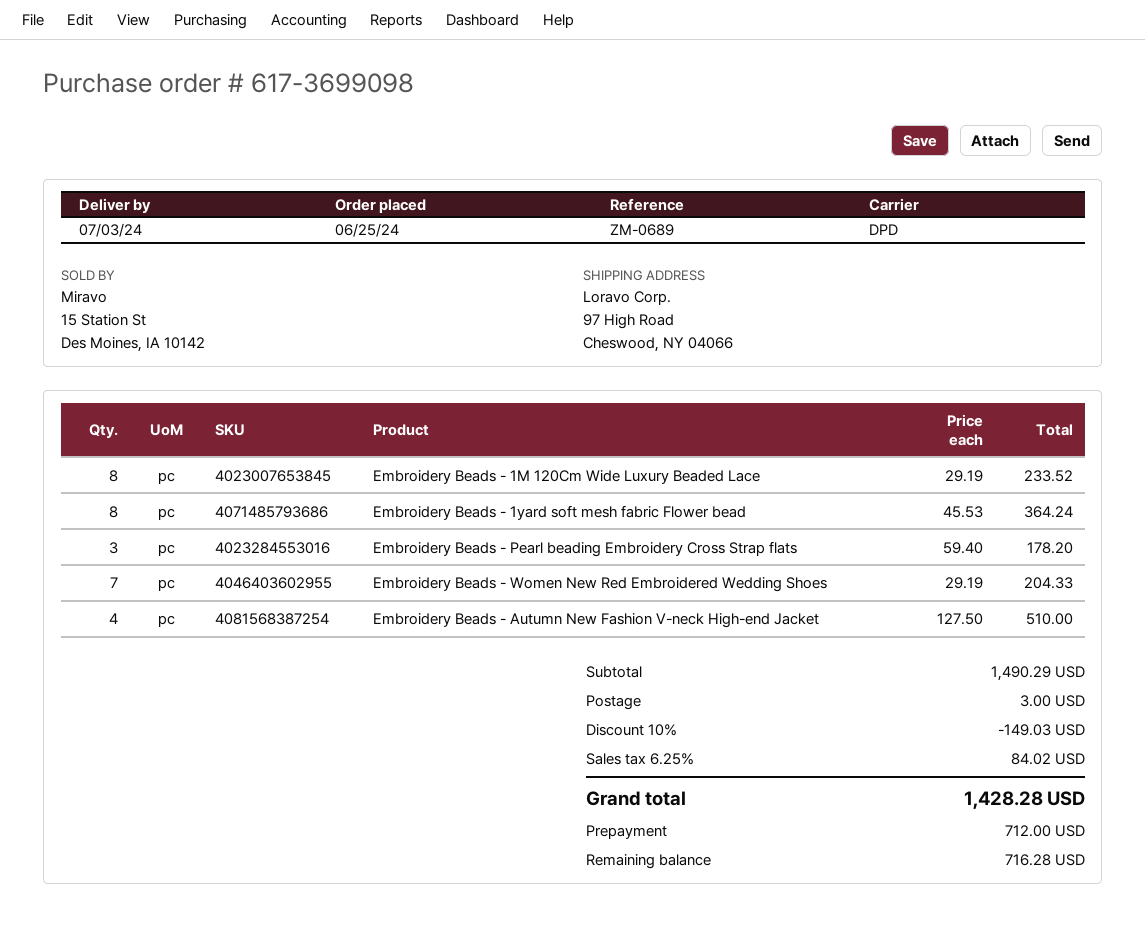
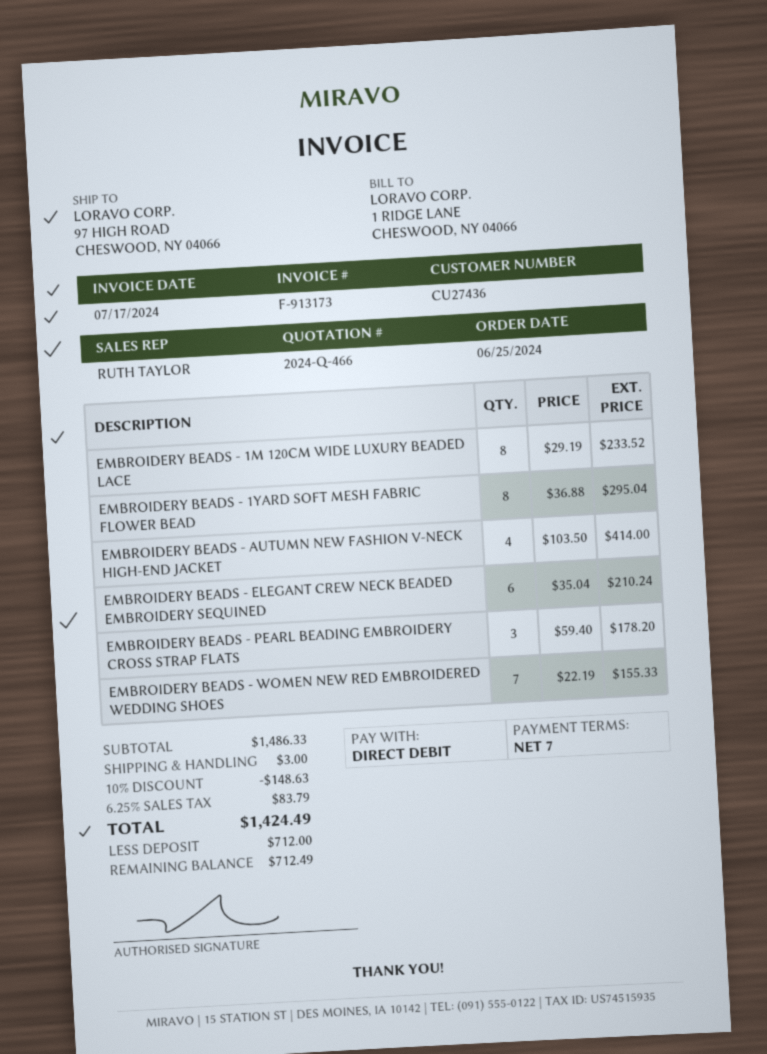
Embroidery Beads - 1yard soft mesh fabric Flower bead: 8 x 45.53 = 364.24 -> 8 x 36.88 = 295.04
Embroidery Beads - Women New Red Embroidered Wedding Shoes: 7 x 29.19 = 204.33 -> 7 x 22.19 = 155.33
Embroidery Beads - Autumn New Fashion V-neck High-end Jacket: 4 x 127.50 = 510.00 -> 4 x 103.50 = 414.00
EMBROIDERY BEADS - ELEGANT CREW NECK BEADED EMBROIDERY SEQUINED: none -> 6 x 35.04 = 210.24
subtotal: 1490.29 -> 1486.33
discount: 10% = 149.03 -> 10% = 148.63
tax: 6.25% = 84.02 -> 6.25% = 83.79
total: 1428.28 -> 1424.49
balance: 716.28 -> 712.49

